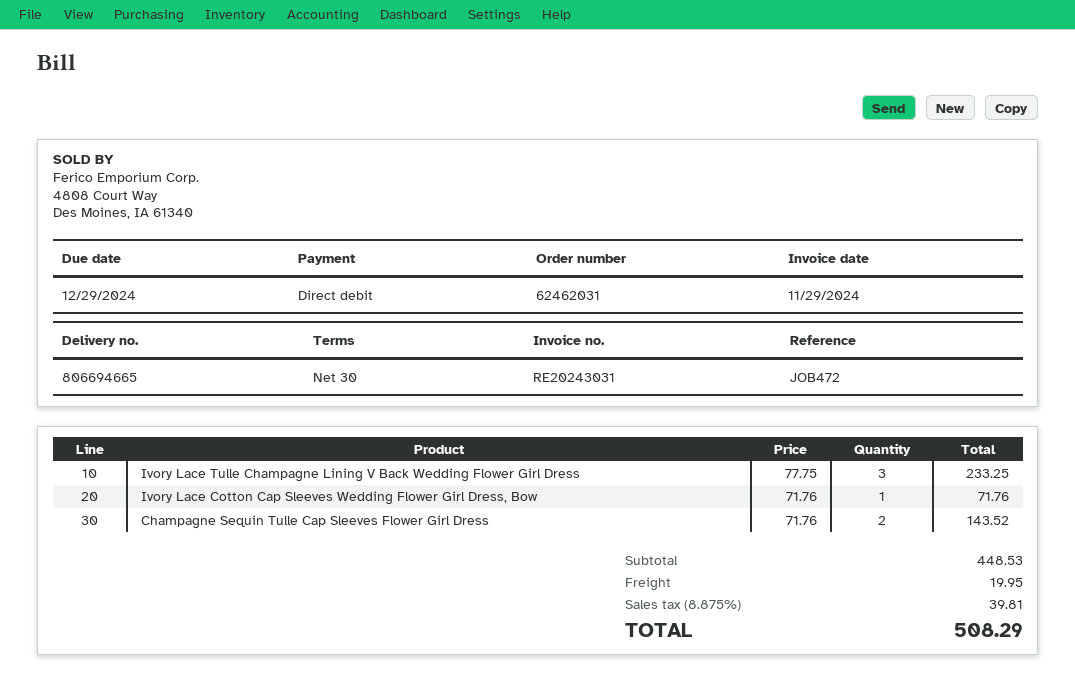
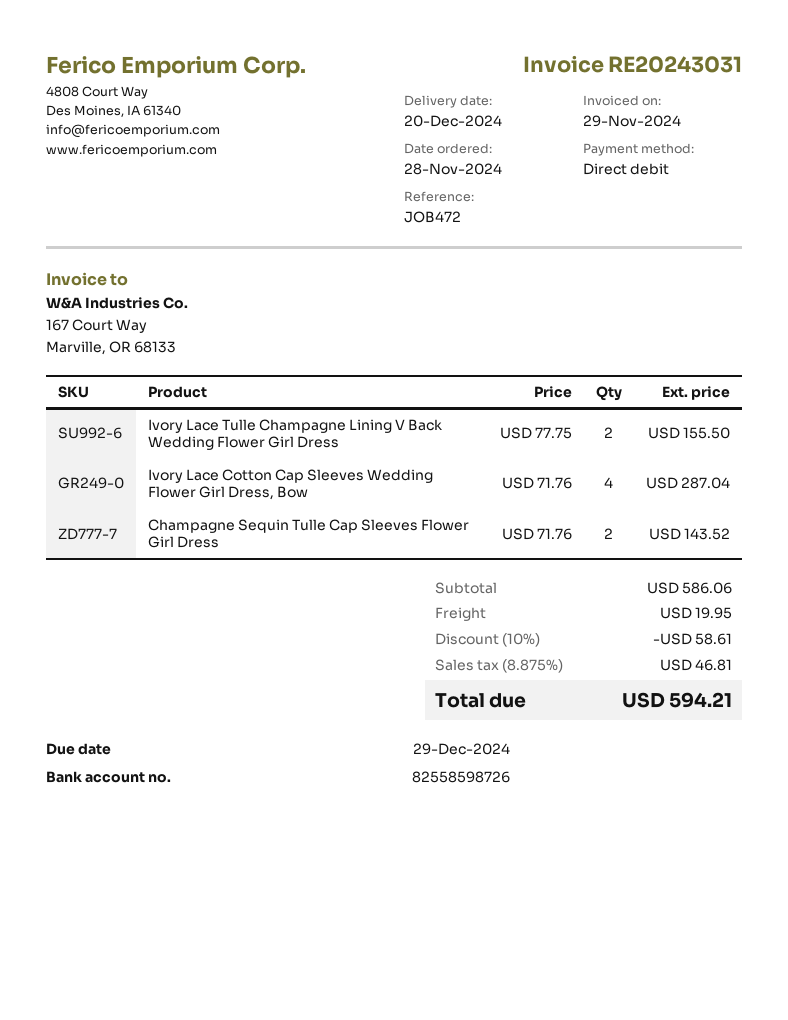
Ivory Lace Tulle Champagne Lining V Back Wedding Flower Girl Dress: 3 x 77.75 = 233.25 -> 2 x 77.75 = 155.50
Ivory Lace Cotton Cap Sleeves Wedding Flower Girl Dress, Bow: 1 x 71.76 = 71.76 -> 4 x 71.76 = 287.04
subtotal: 448.53 -> 586.06
discount: none -> 10% = 58.61
tax: 8.875% = 39.81 -> 8.875% = 46.81
total: 508.29 -> 594.21

